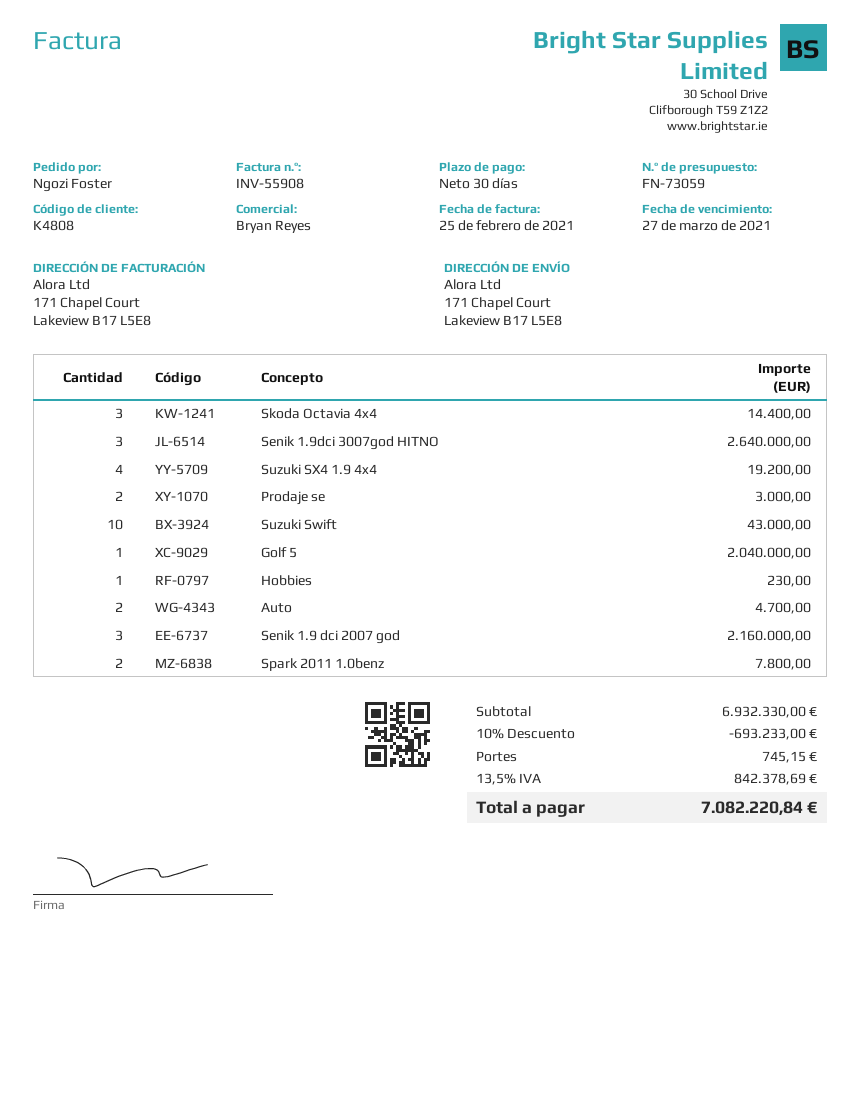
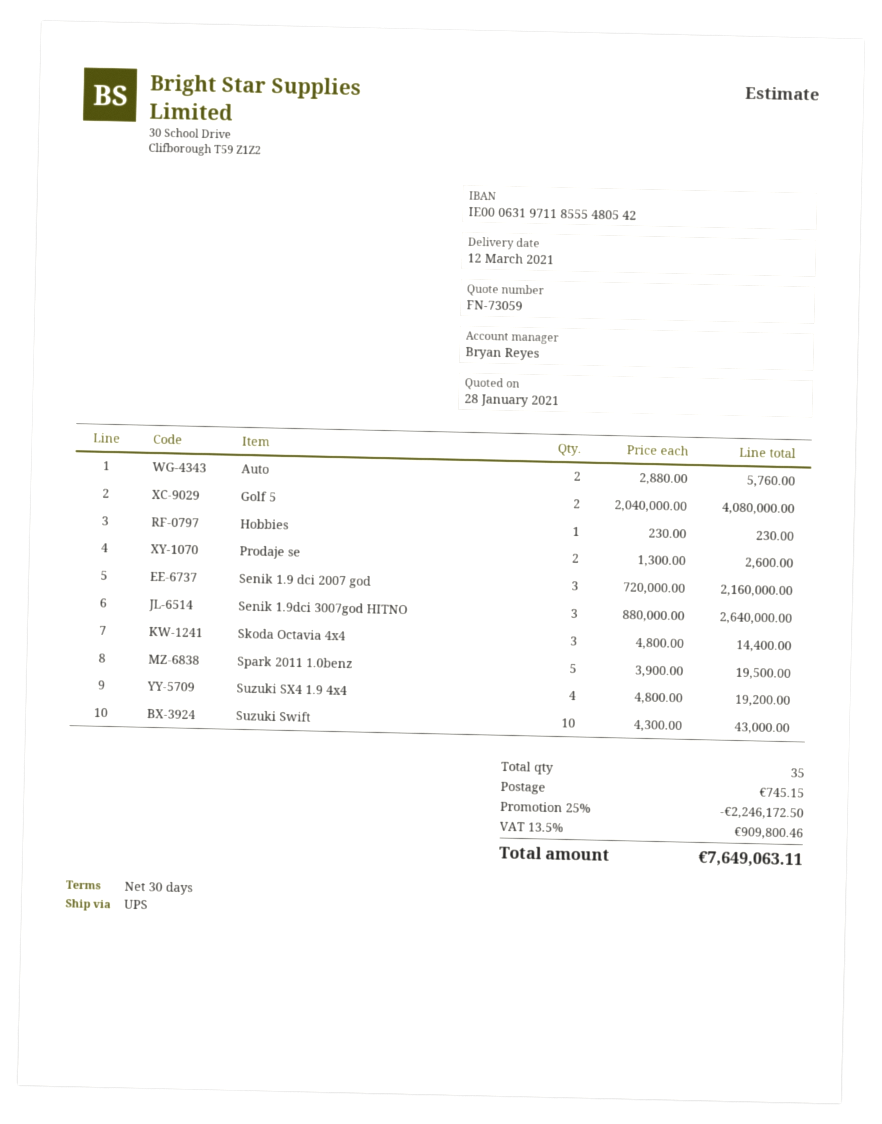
Prodaje se: 2 for 3000.00 -> 2 for 2600.00
Golf 5: 1 for 2040000.00 -> 2 for 4080000.00
Auto: 2 for 4700.00 -> 2 for 5760.00
Spark 2011 1.0benz: 2 for 7800.00 -> 5 for 19500.00
discount: 10% = 693233.00 -> 25% = 2246172.50
tax: 13.5% = 842378.69 -> 13.5% = 909800.46
total: 7082220.84 -> 7649063.11

